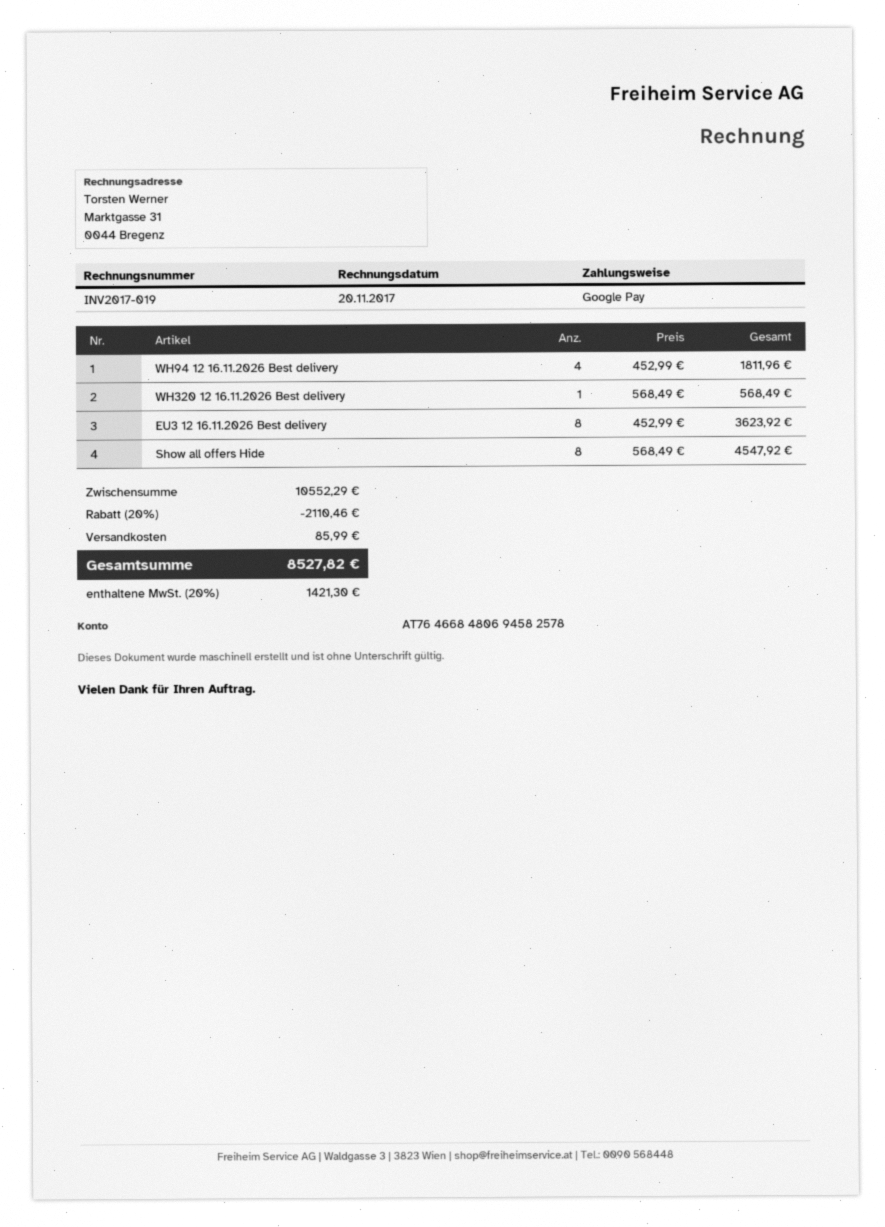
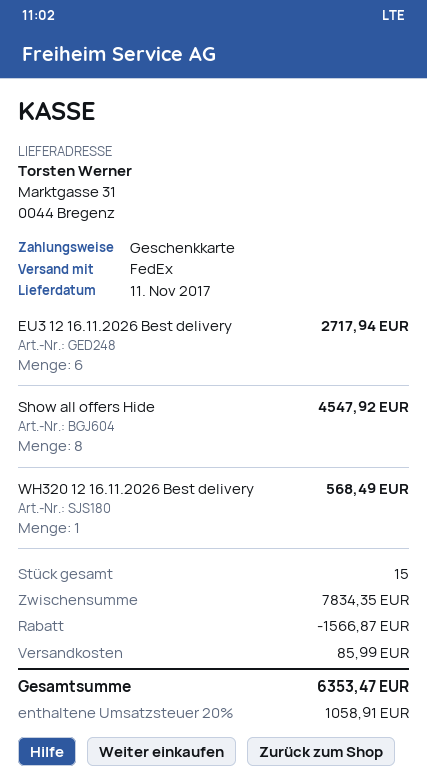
payment method: Google Pay -> gift card
WH94 12 16.11.2026 Best delivery: 4 for 1811.96 -> none
EU3 12 16.11.2026 Best delivery: 8 for 3623.92 -> 6 for 2717.94
subtotal: 10552.29 -> 7834.35
discount: 2110.46 -> 1566.87
tax: 20% = 1421.30 -> 20% = 1058.91
total: 8527.82 -> 6353.47

